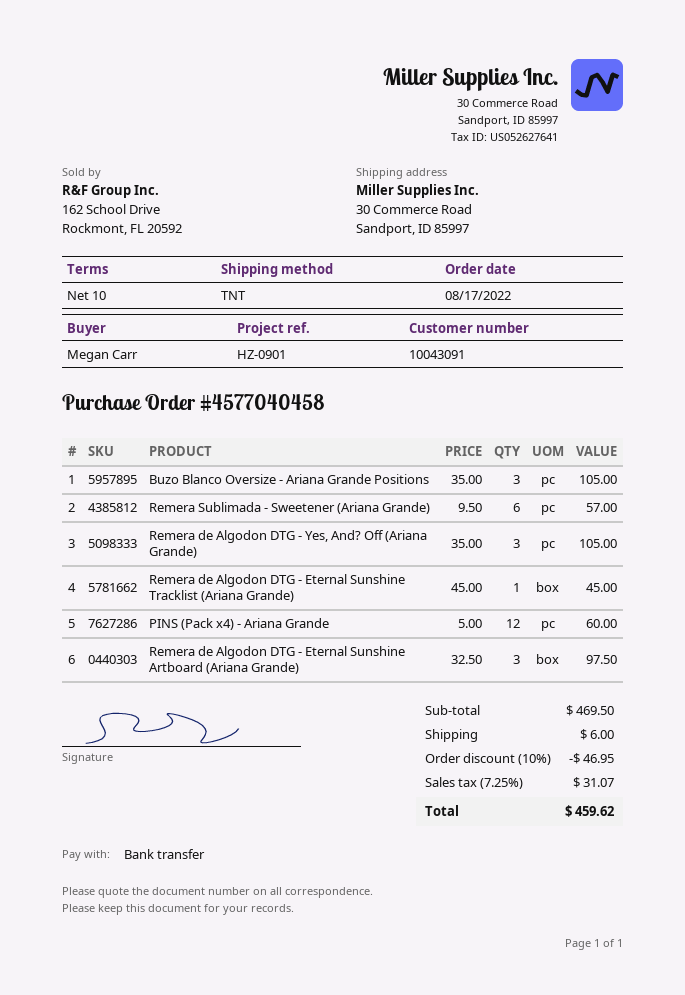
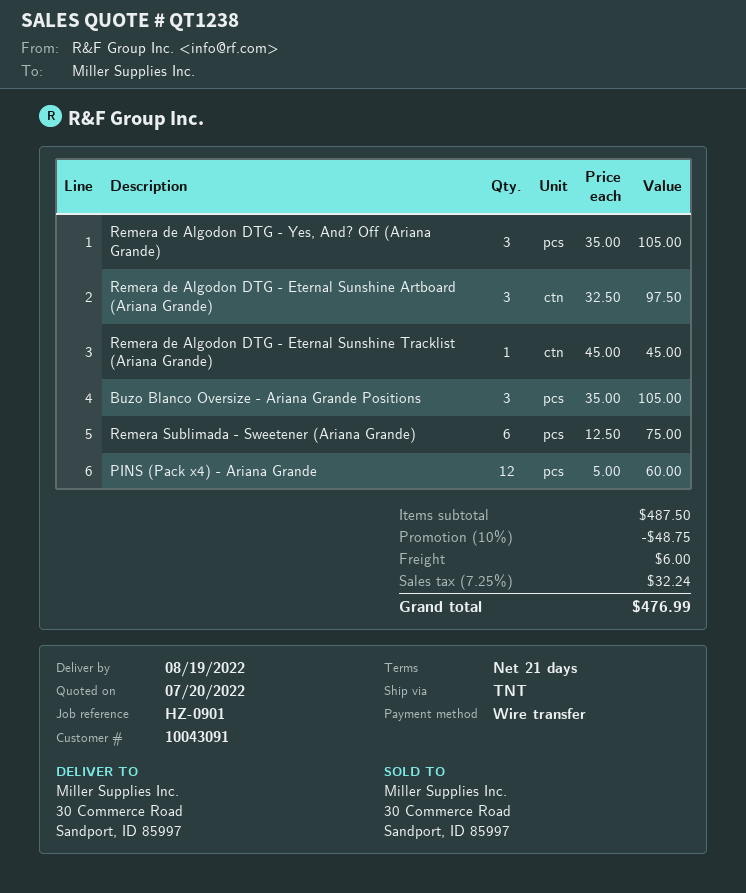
payment terms: 10 days -> 21 days
Remera Sublimada - Sweetener (Ariana Grande): 6 x 9.50 = 57.00 -> 6 x 12.50 = 75.00
subtotal: 469.50 -> 487.50
discount: 10% = 46.95 -> 10% = 48.75
tax: 7.25% = 31.07 -> 7.25% = 32.24
total: 459.62 -> 476.99

